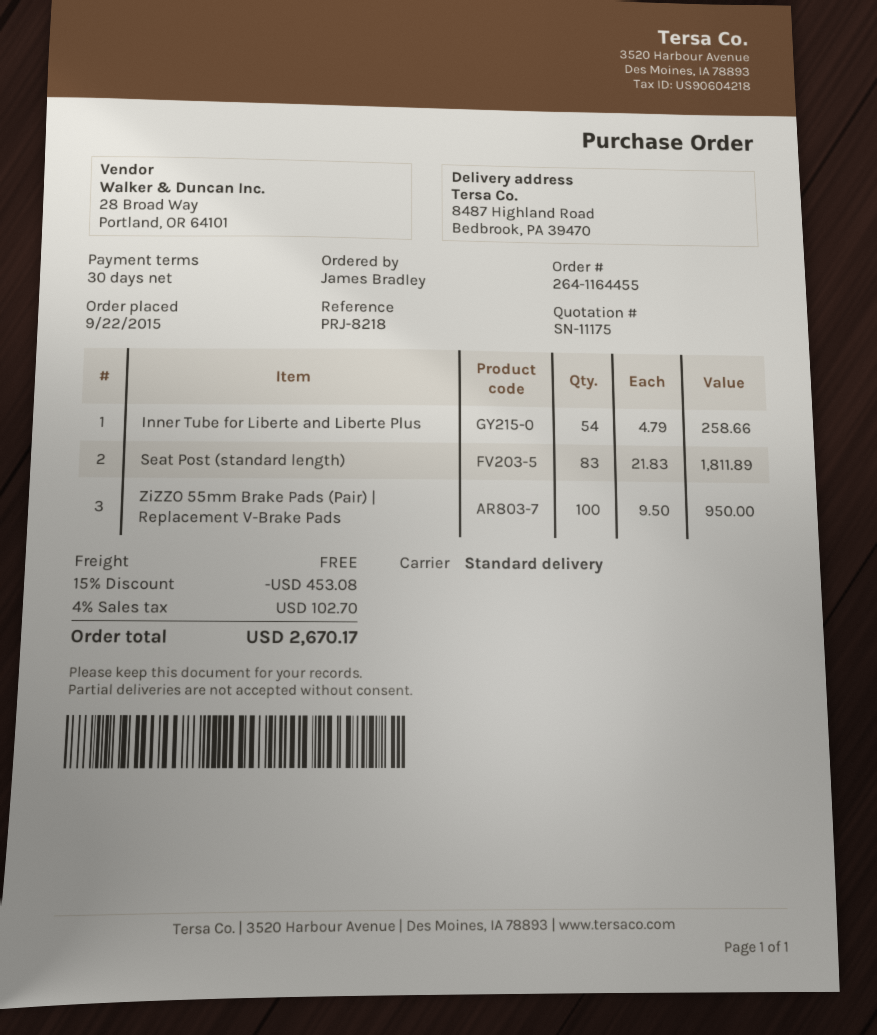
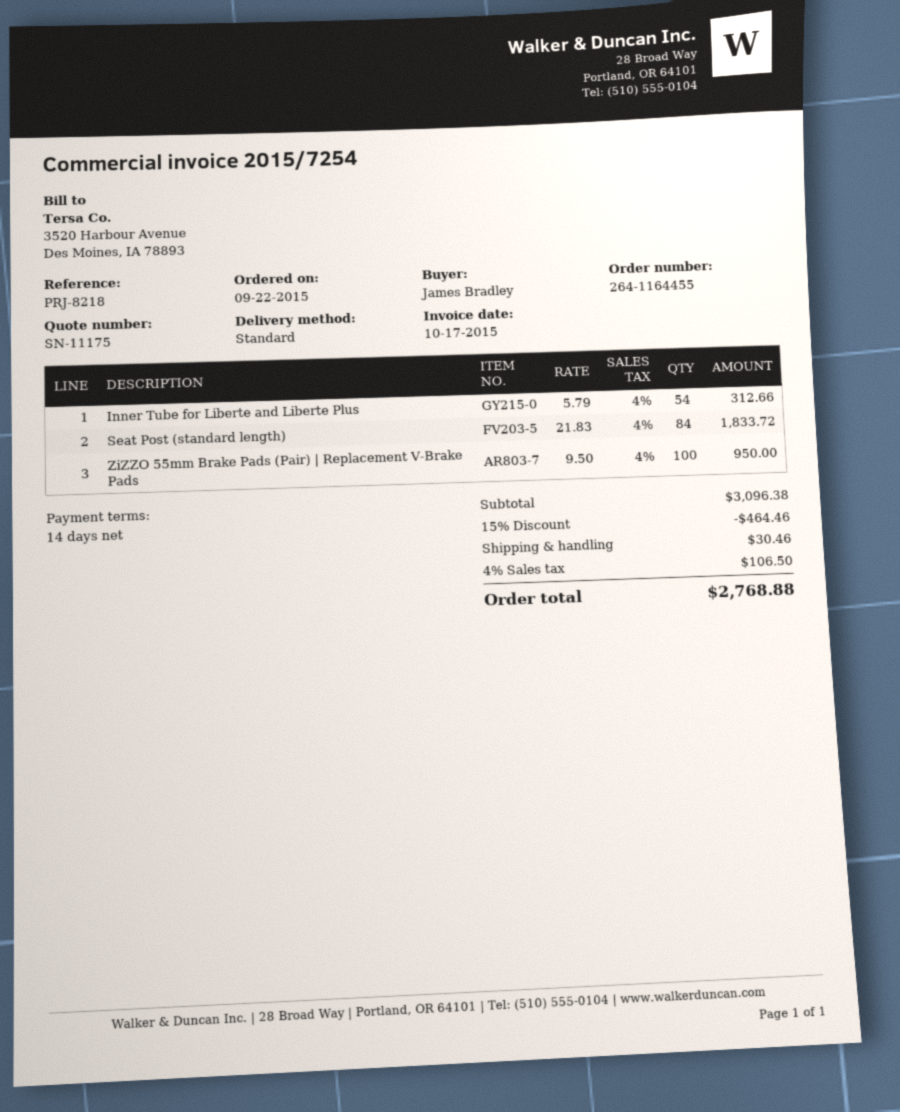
payment terms: 30 days -> 14 days
Inner Tube for Liberte and Liberte Plus: 54 x 4.79 = 258.66 -> 54 x 5.79 = 312.66
Seat Post (standard length): 83 x 21.83 = 1811.89 -> 84 x 21.83 = 1833.72
discount: 15% = 453.08 -> 15% = 464.46
shipping: 0.00 -> 30.46
tax: 4% = 102.70 -> 4% = 106.50
total: 2670.17 -> 2768.88

